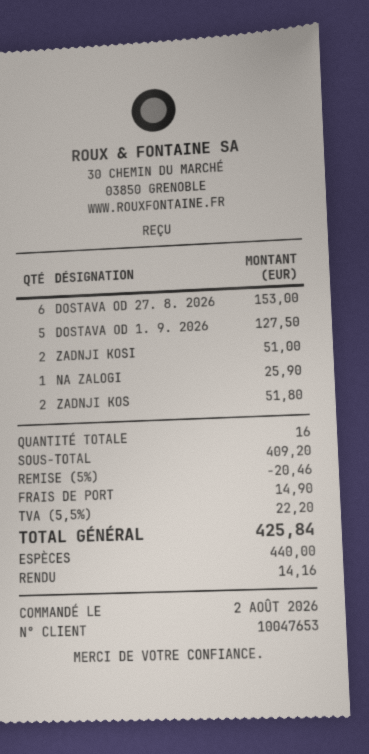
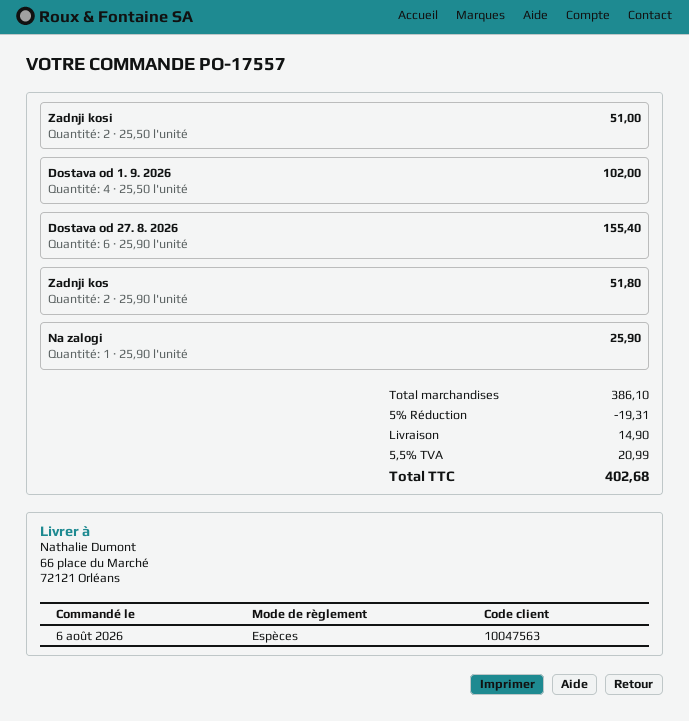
order date: 2026-08-02 -> 2026-08-06
customer number: 10047653 -> 10047563
DOSTAVA OD 27. 8. 2026: 6 for 153.00 -> 6 for 155.40
DOSTAVA OD 1. 9. 2026: 5 for 127.50 -> 4 for 102.00
subtotal: 409.20 -> 386.10
discount: 5% = 20.46 -> 5% = 19.31
tax: 5.5% = 22.20 -> 5.5% = 20.99
total: 425.84 -> 402.68

